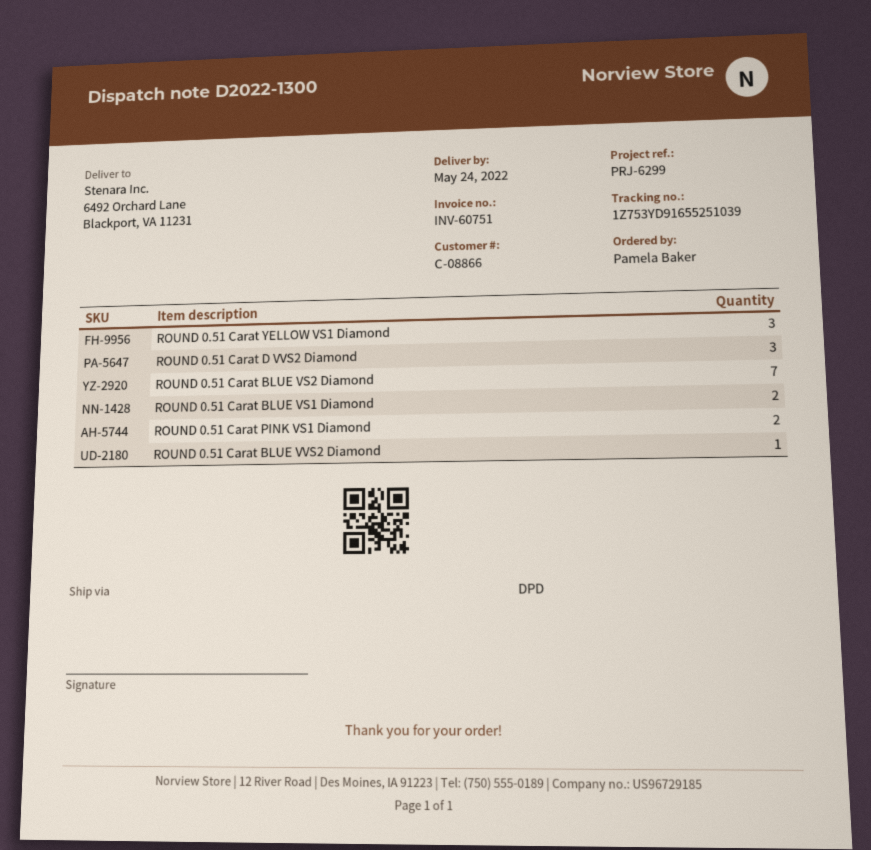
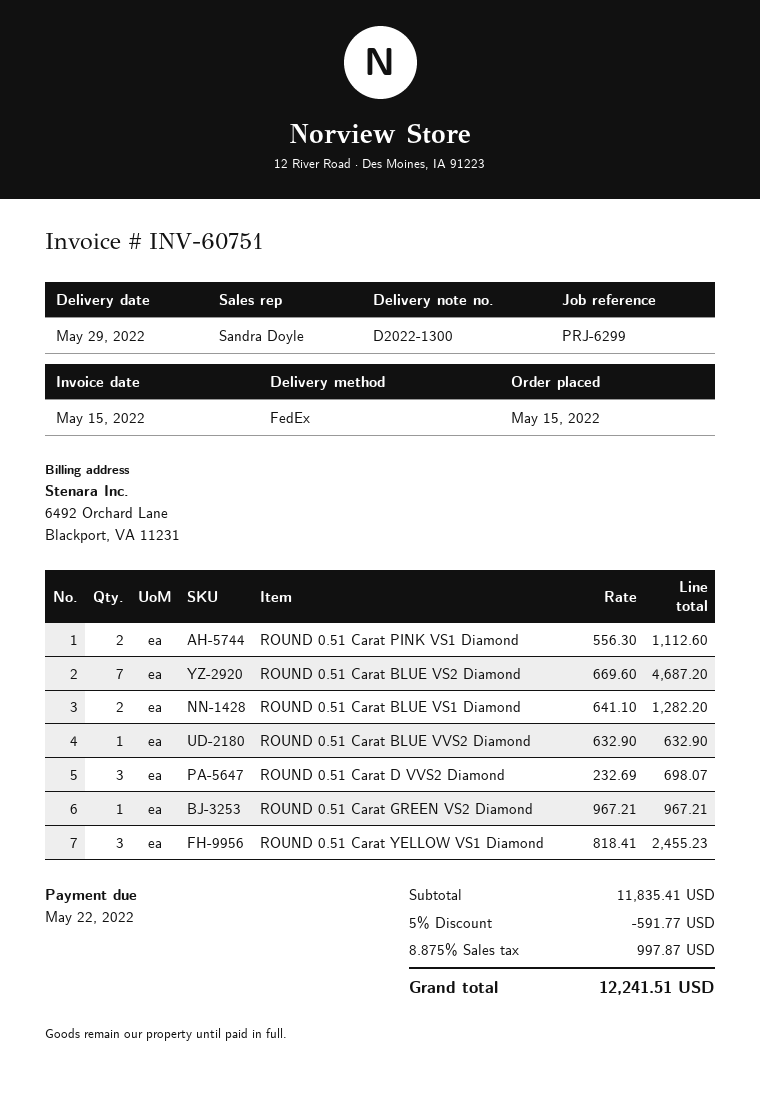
delivery date: 2022-05-24 -> 2022-05-29
shipping method: DPD -> FedEx
ROUND 0.51 Carat GREEN VS2 Diamond: none -> 1

